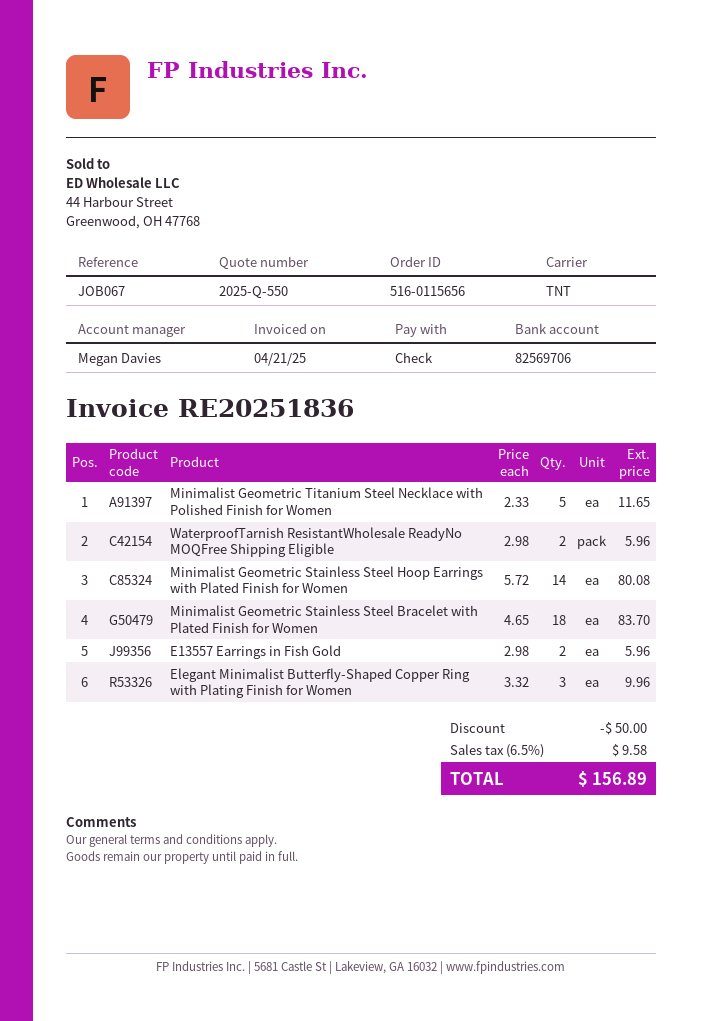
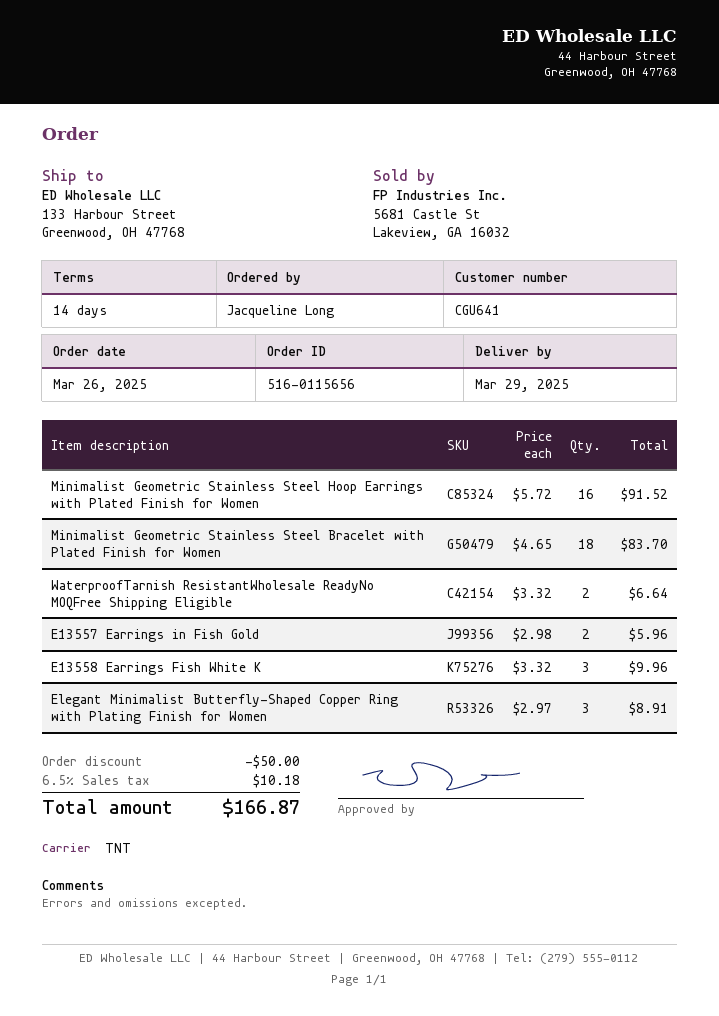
Minimalist Geometric Titanium Steel Necklace with Polished Finish for Women: 5 x 2.33 = 11.65 -> none
WaterproofTarnish ResistantWholesale ReadyNo MOQFree Shipping Eligible: 2 x 2.98 = 5.96 -> 2 x 3.32 = 6.64
Minimalist Geometric Stainless Steel Hoop Earrings with Plated Finish for Women: 14 x 5.72 = 80.08 -> 16 x 5.72 = 91.52
Elegant Minimalist Butterfly-Shaped Copper Ring with Plating Finish for Women: 3 x 3.32 = 9.96 -> 3 x 2.97 = 8.91
E13558 Earrings Fish White K: none -> 3 x 3.32 = 9.96
tax: 6.5% = 9.58 -> 6.5% = 10.18
total: 156.89 -> 166.87

